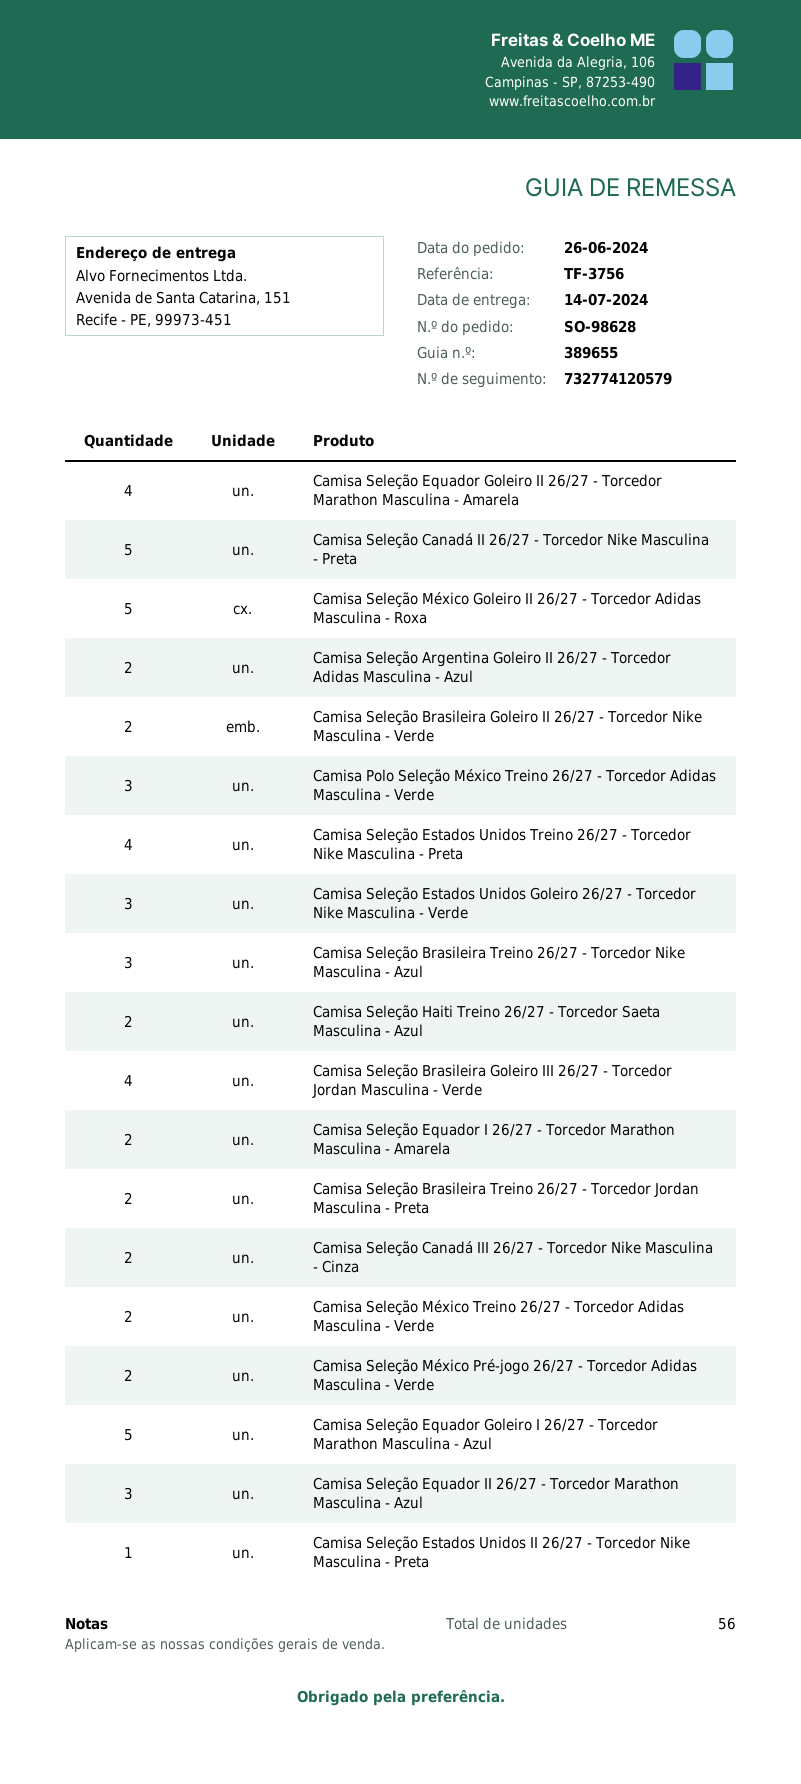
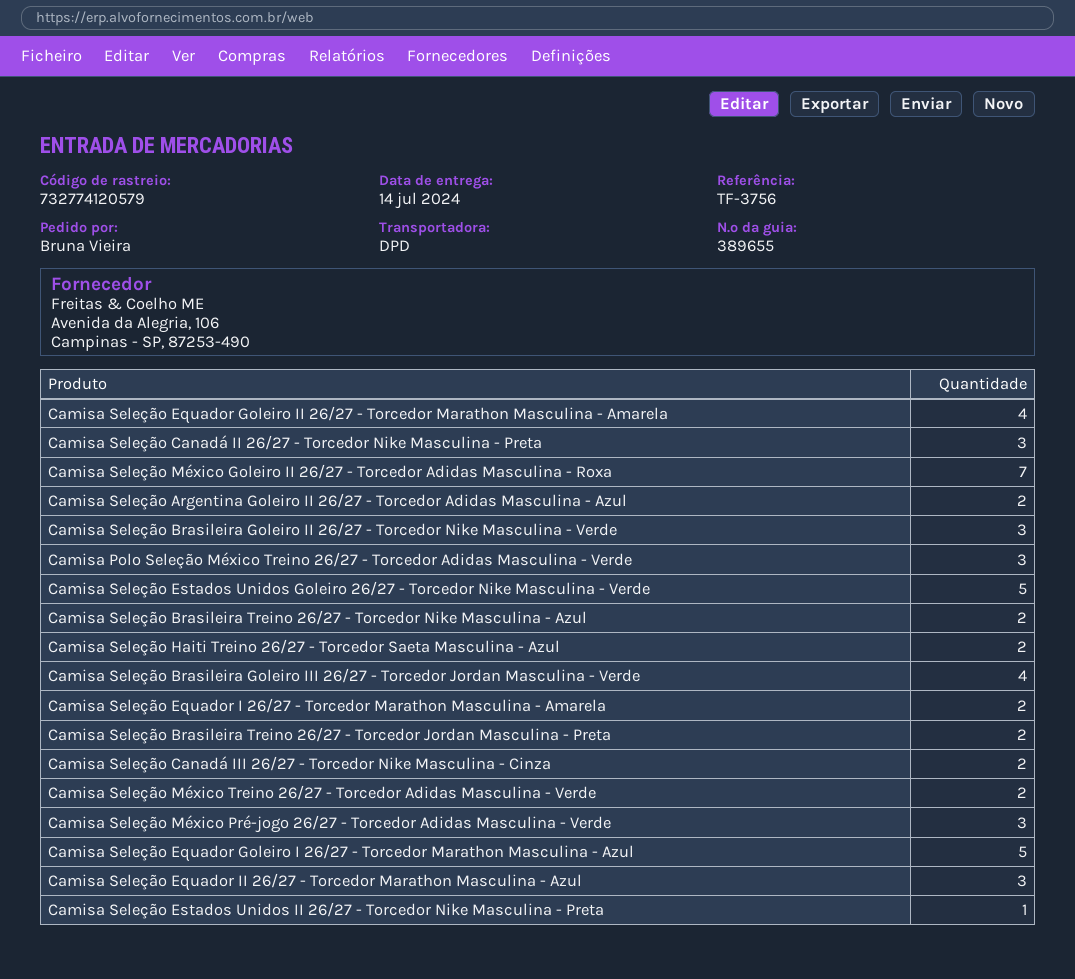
Camisa Seleção Canadá II 26/27 - Torcedor Nike Masculina - Preta: 5 -> 3
Camisa Seleção México Goleiro II 26/27 - Torcedor Adidas Masculina - Roxa: 5 -> 7
Camisa Seleção Brasileira Goleiro II 26/27 - Torcedor Nike Masculina - Verde: 2 -> 3
Camisa Seleção Estados Unidos Treino 26/27 - Torcedor Nike Masculina - Preta: 4 -> none
Camisa Seleção Estados Unidos Goleiro 26/27 - Torcedor Nike Masculina - Verde: 3 -> 5
Camisa Seleção Brasileira Treino 26/27 - Torcedor Nike Masculina - Azul: 3 -> 2
Camisa Seleção México Pré-jogo 26/27 - Torcedor Adidas Masculina - Verde: 2 -> 3

